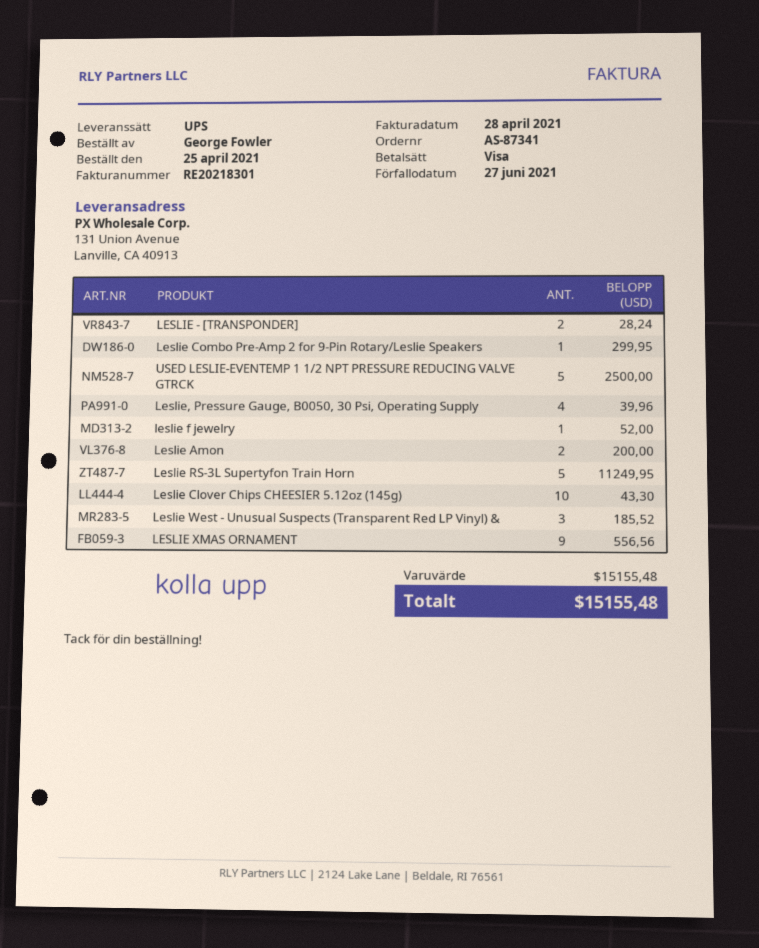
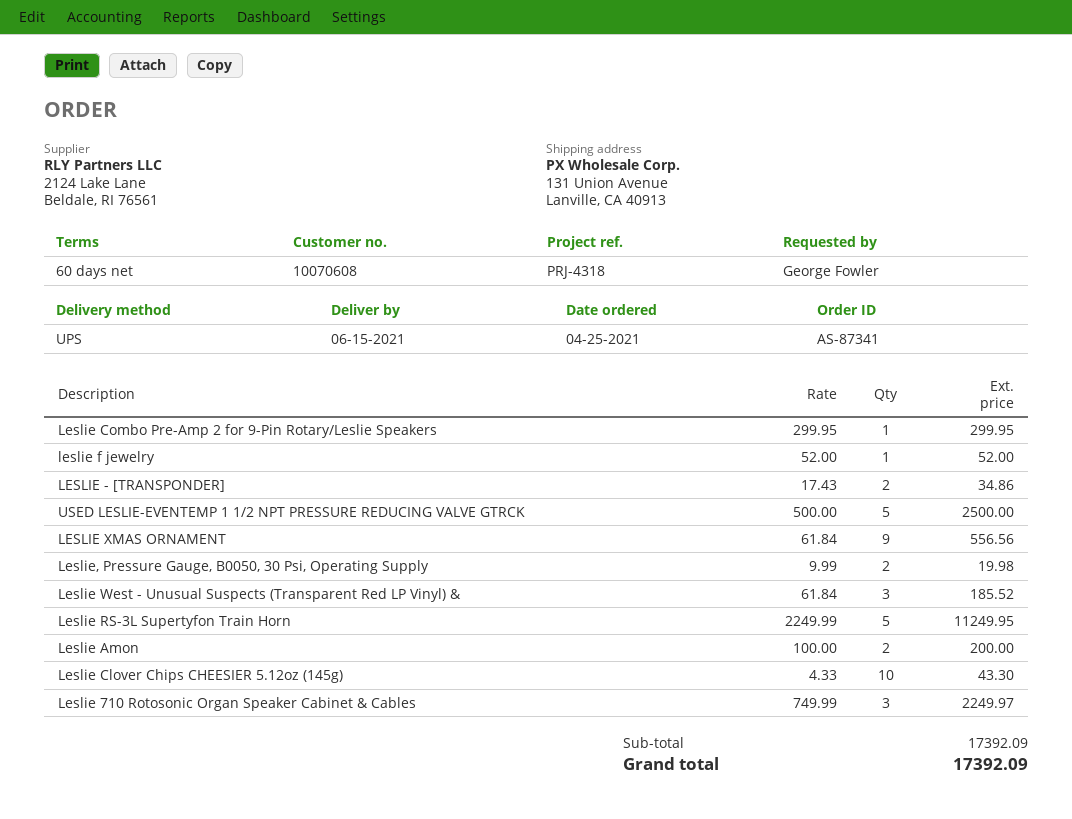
LESLIE - [TRANSPONDER]: 2 for 28.24 -> 2 for 34.86
Leslie, Pressure Gauge, B0050, 30 Psi, Operating Supply: 4 for 39.96 -> 2 for 19.98
Leslie 710 Rotosonic Organ Speaker Cabinet & Cables: none -> 3 for 2249.97
subtotal: 15155.48 -> 17392.09
total: 15155.48 -> 17392.09

